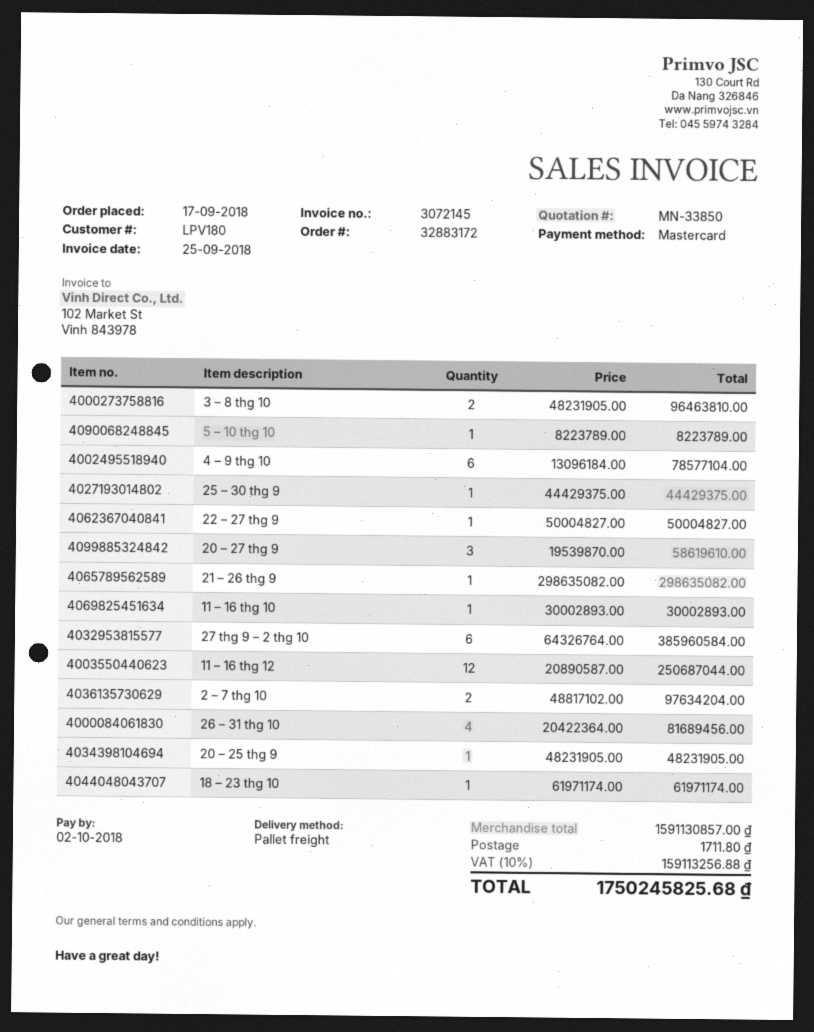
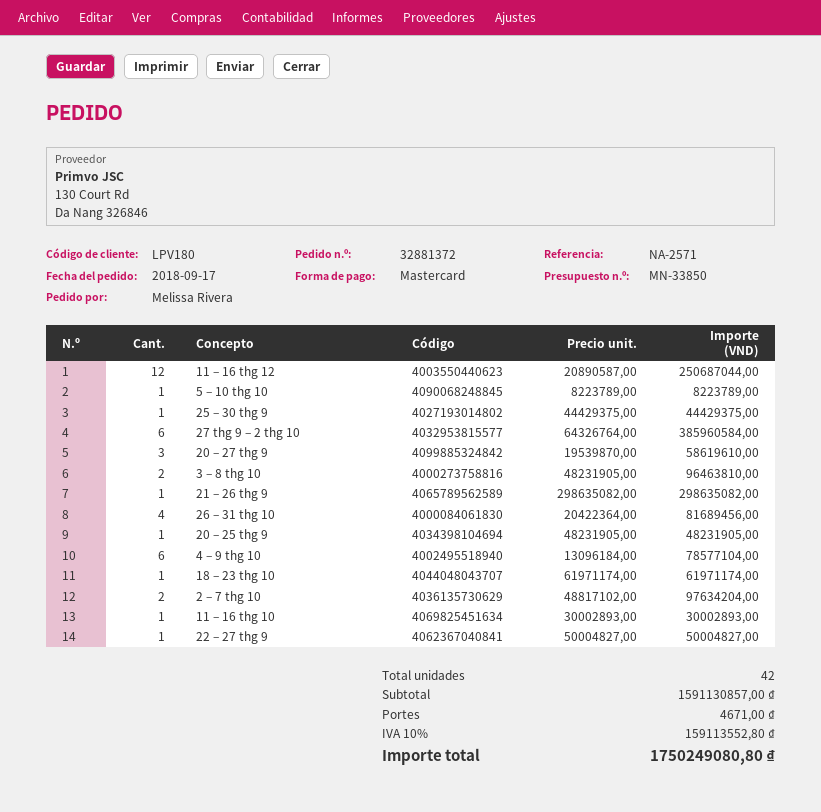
order number: 32883172 -> 32881372
shipping: 1711.80 -> 4671.00
tax: 10% = 159113256.88 -> 10% = 159113552.80
total: 1750245825.68 -> 1750249080.80

